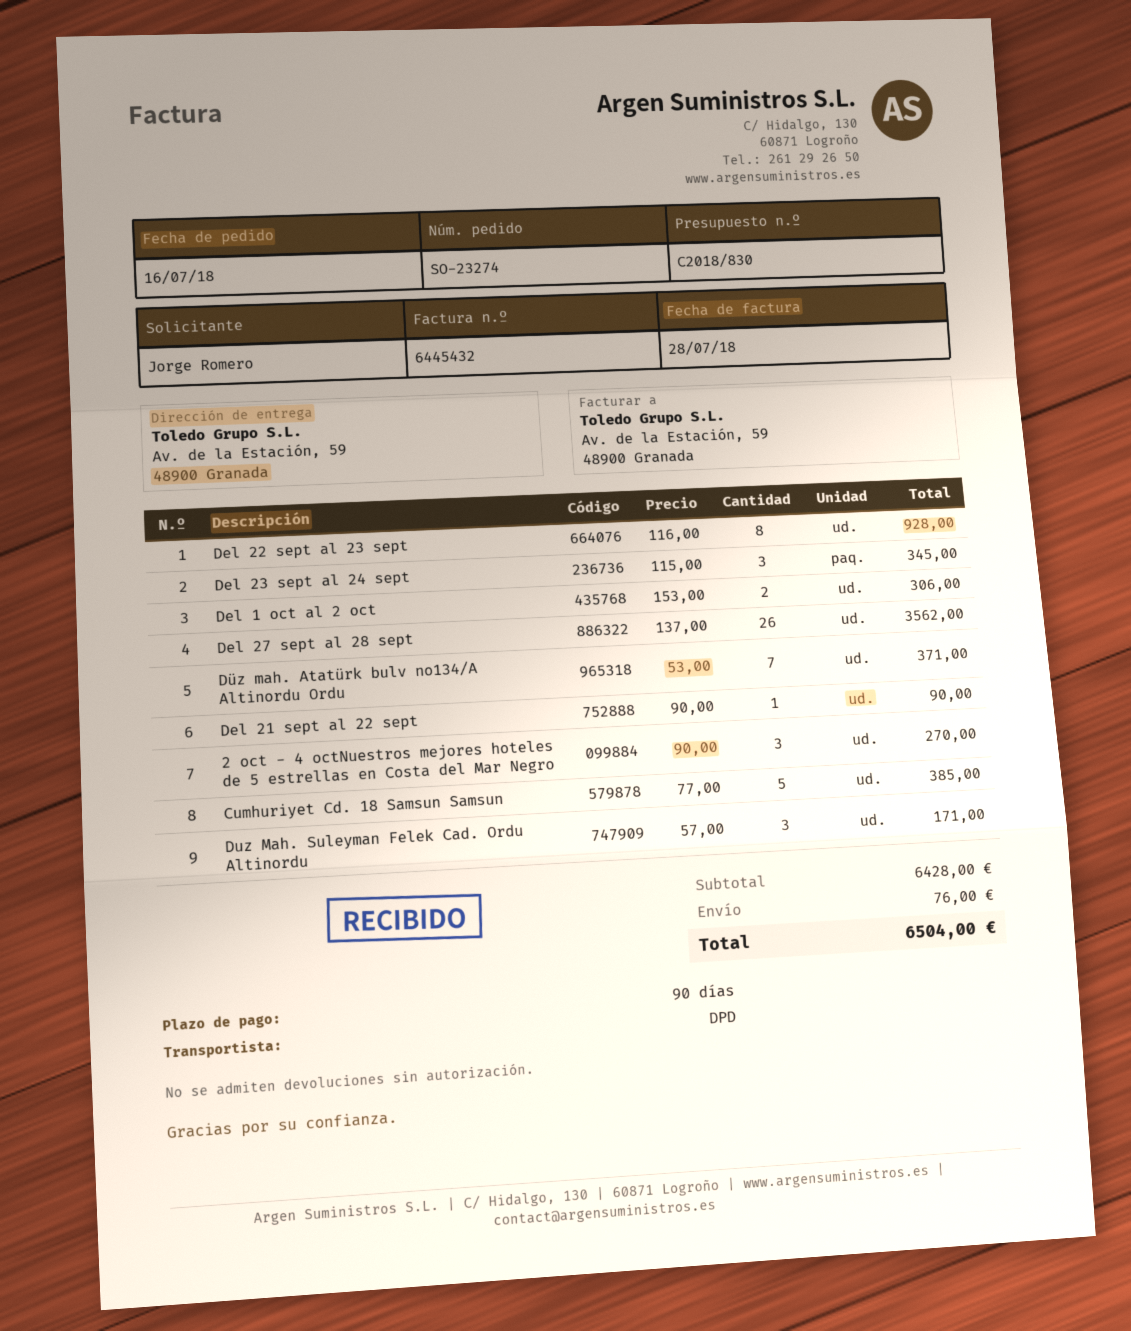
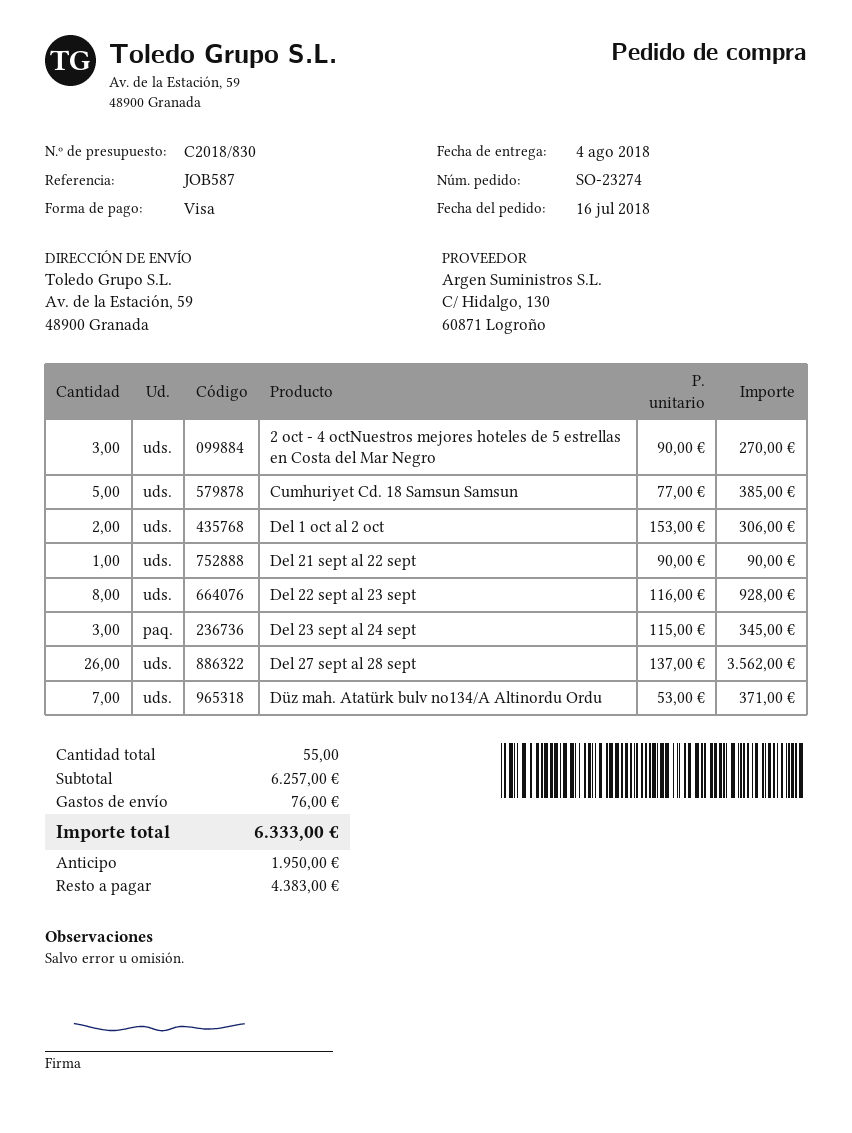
Duz Mah. Suleyman Felek Cad. Ordu Altinordu: 3 x 57.00 = 171.00 -> none
subtotal: 6428.00 -> 6257.00
total: 6504.00 -> 6333.00

